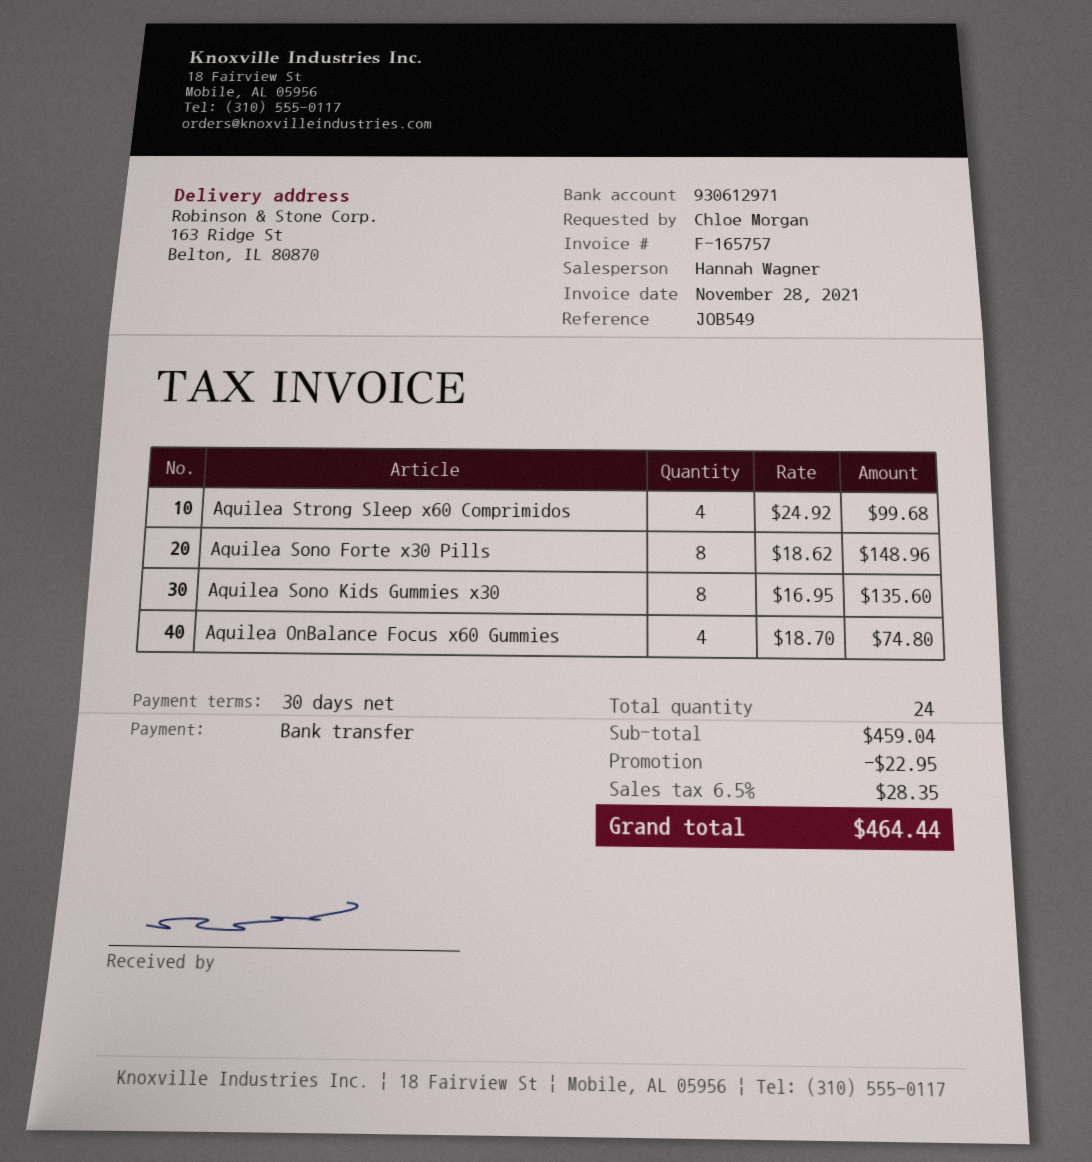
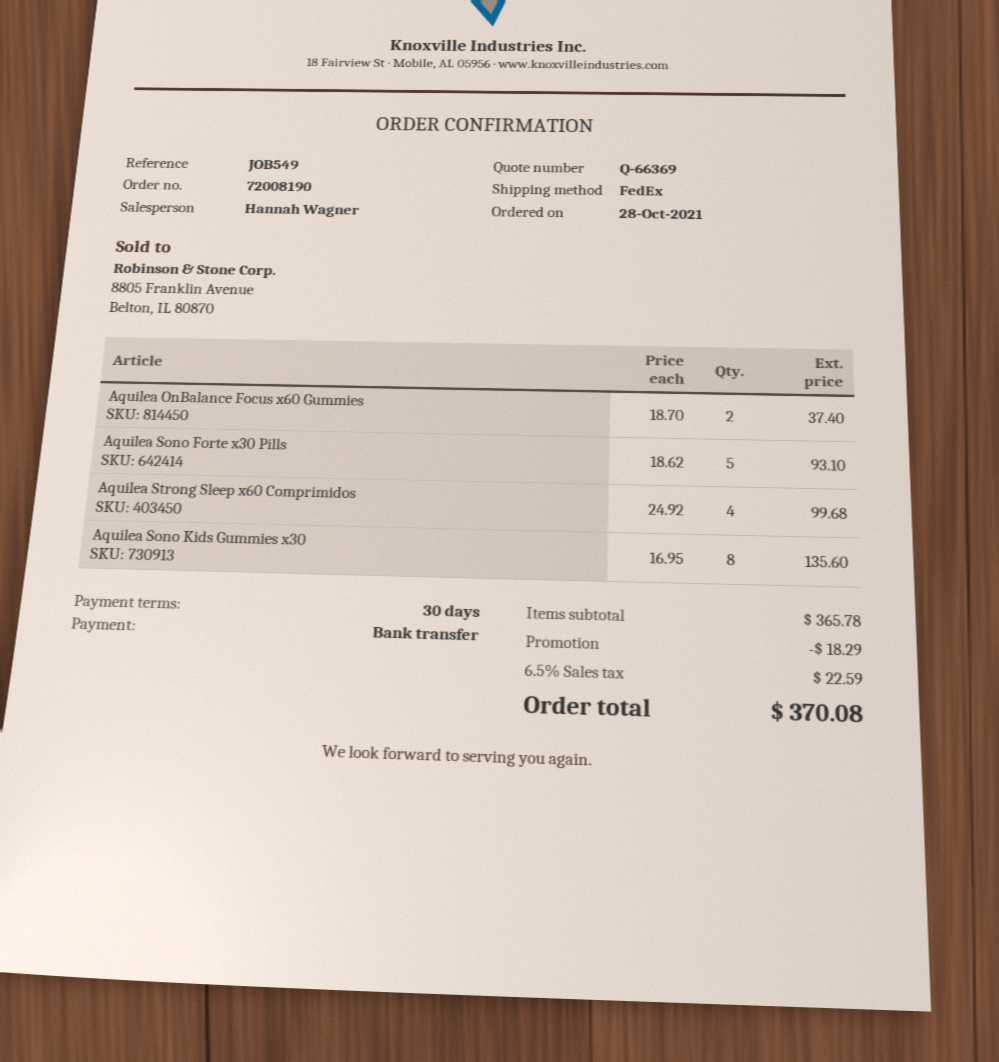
Aquilea Sono Forte x30 Pills: 8 x 18.62 = 148.96 -> 5 x 18.62 = 93.10
Aquilea OnBalance Focus x60 Gummies: 4 x 18.70 = 74.80 -> 2 x 18.70 = 37.40
subtotal: 459.04 -> 365.78
discount: 22.95 -> 18.29
tax: 6.5% = 28.35 -> 6.5% = 22.59
total: 464.44 -> 370.08

